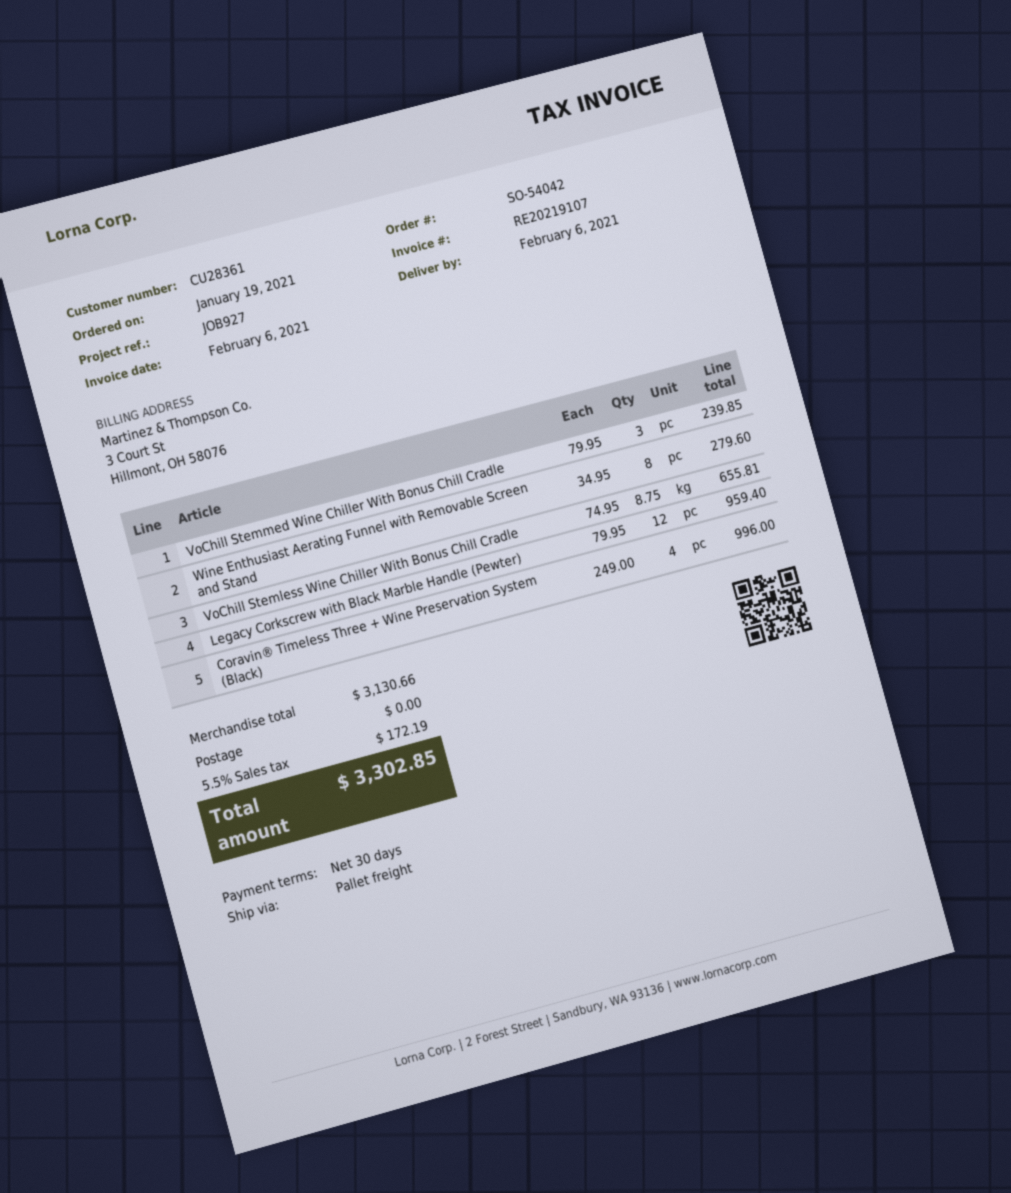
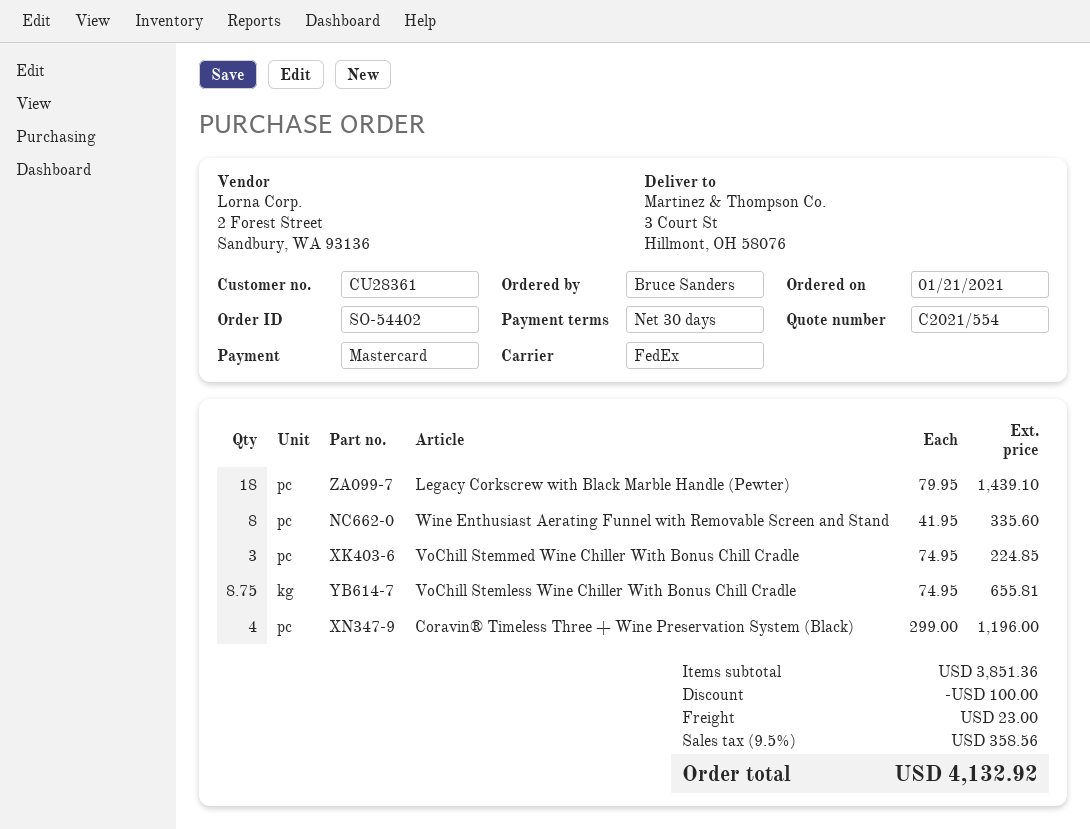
order number: SO-54042 -> SO-54402
order date: 2021-01-19 -> 2021-01-21
shipping method: pallet freight -> FedEx
VoChill Stemmed Wine Chiller With Bonus Chill Cradle: 3 x 79.95 = 239.85 -> 3 x 74.95 = 224.85
Wine Enthusiast Aerating Funnel with Removable Screen and Stand: 8 x 34.95 = 279.60 -> 8 x 41.95 = 335.60
Legacy Corkscrew with Black Marble Handle (Pewter): 12 x 79.95 = 959.40 -> 18 x 79.95 = 1439.10
Coravin® Timeless Three + Wine Preservation System (Black): 4 x 249.00 = 996.00 -> 4 x 299.00 = 1196.00
subtotal: 3130.66 -> 3851.36
discount: none -> 100.00
shipping: 0.00 -> 23.00
tax: 5.5% = 172.19 -> 9.5% = 358.56
total: 3302.85 -> 4132.92

